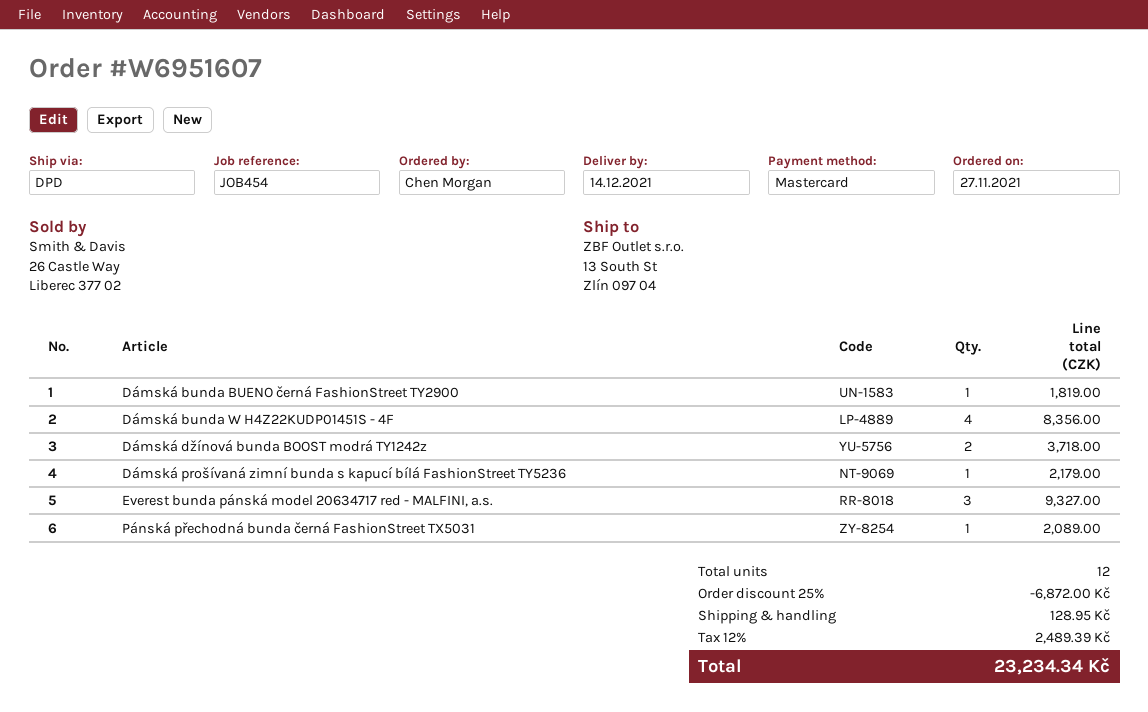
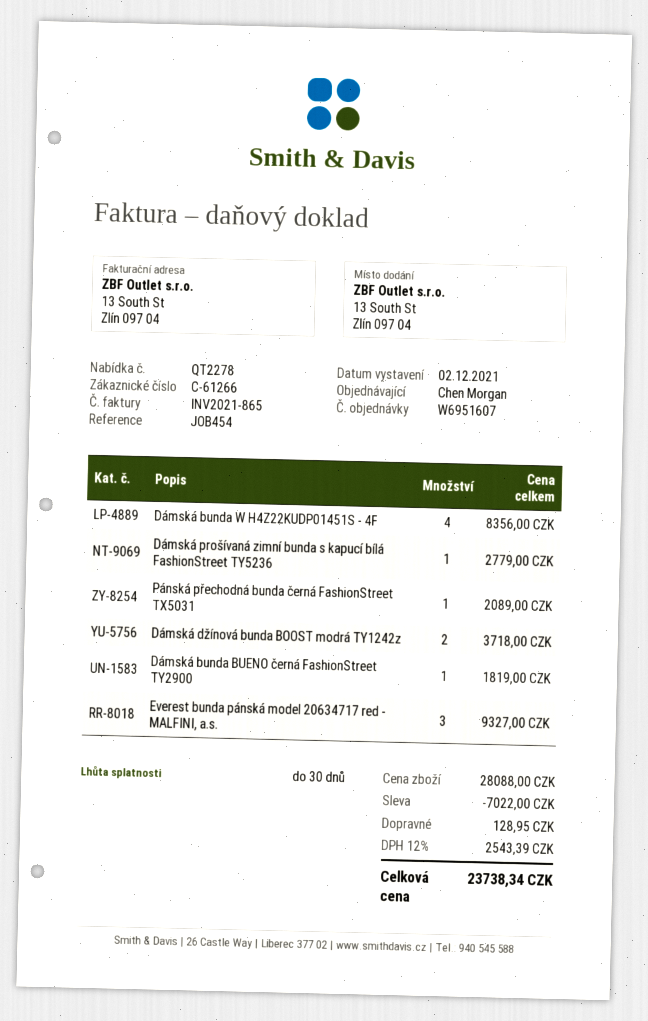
Dámská prošívaná zimní bunda s kapucí bílá FashionStreet TY5236: 1 for 2179.00 -> 1 for 2779.00
discount: 6872.00 -> 7022.00
tax: 12% = 2489.39 -> 12% = 2543.39
total: 23234.34 -> 23738.34

